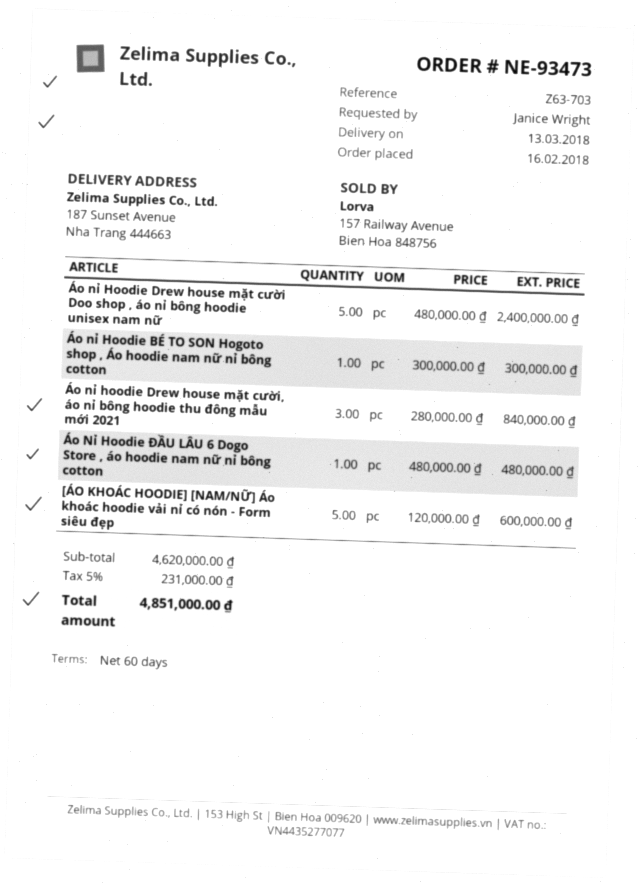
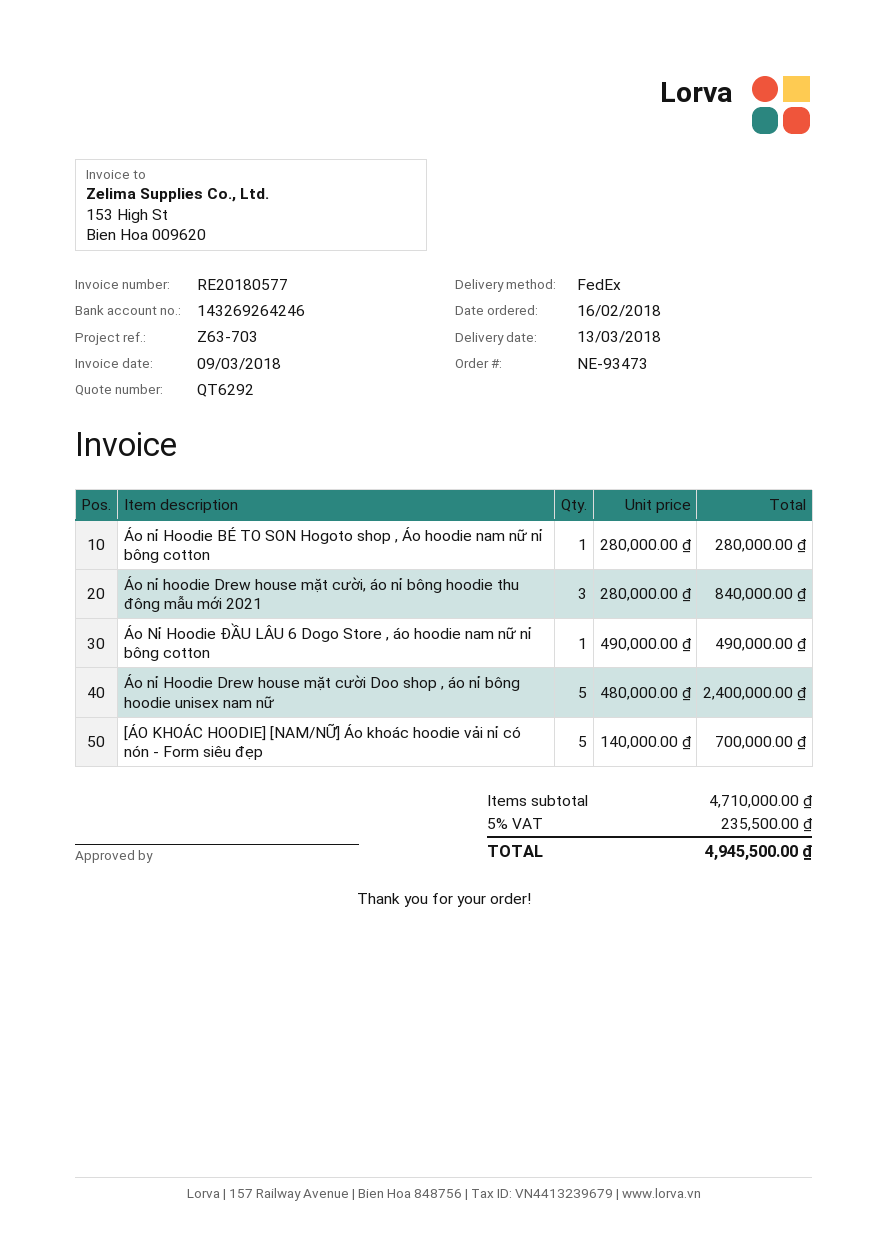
Áo nỉ Hoodie BÉ TO SON Hogoto shop , Áo hoodie nam nữ nỉ bông cotton: 1 x 300000.00 = 300000.00 -> 1 x 280000.00 = 280000.00
Áo Nỉ Hoodie ĐẦU LÂU 6 Dogo Store , áo hoodie nam nữ nỉ bông cotton: 1 x 480000.00 = 480000.00 -> 1 x 490000.00 = 490000.00
[ÁO KHOÁC HOODIE] [NAM/NỮ] Áo khoác hoodie vải nỉ có nón - Form siêu đẹp: 5 x 120000.00 = 600000.00 -> 5 x 140000.00 = 700000.00
subtotal: 4620000.00 -> 4710000.00
tax: 5% = 231000.00 -> 5% = 235500.00
total: 4851000.00 -> 4945500.00

